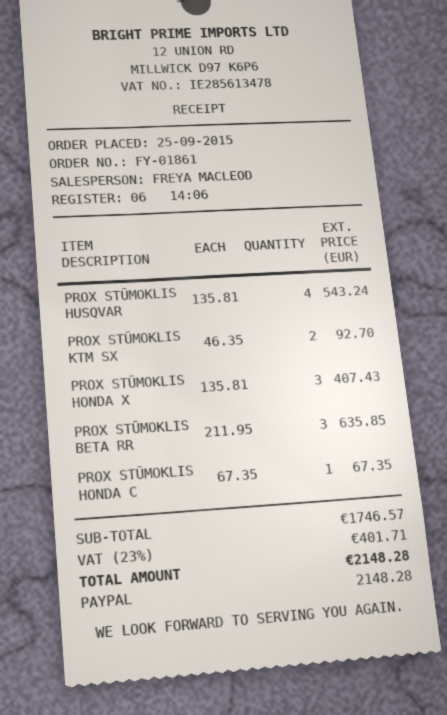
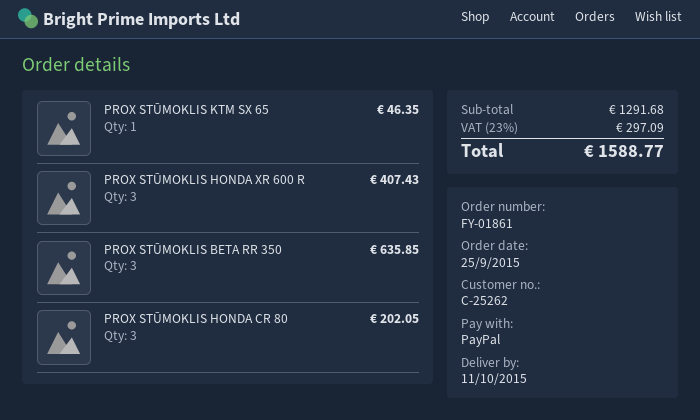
PROX STŪMOKLIS HUSQVAR: 4 for 543.24 -> none
PROX STŪMOKLIS KTM SX: 2 for 92.70 -> 1 for 46.35
PROX STŪMOKLIS HONDA C: 1 for 67.35 -> 3 for 202.05
subtotal: 1746.57 -> 1291.68
tax: 23% = 401.71 -> 23% = 297.09
total: 2148.28 -> 1588.77

